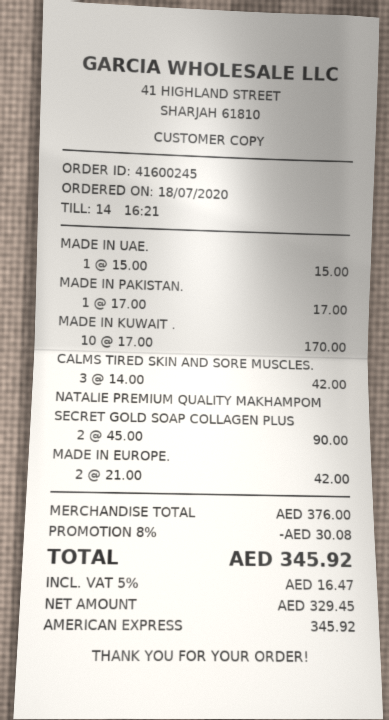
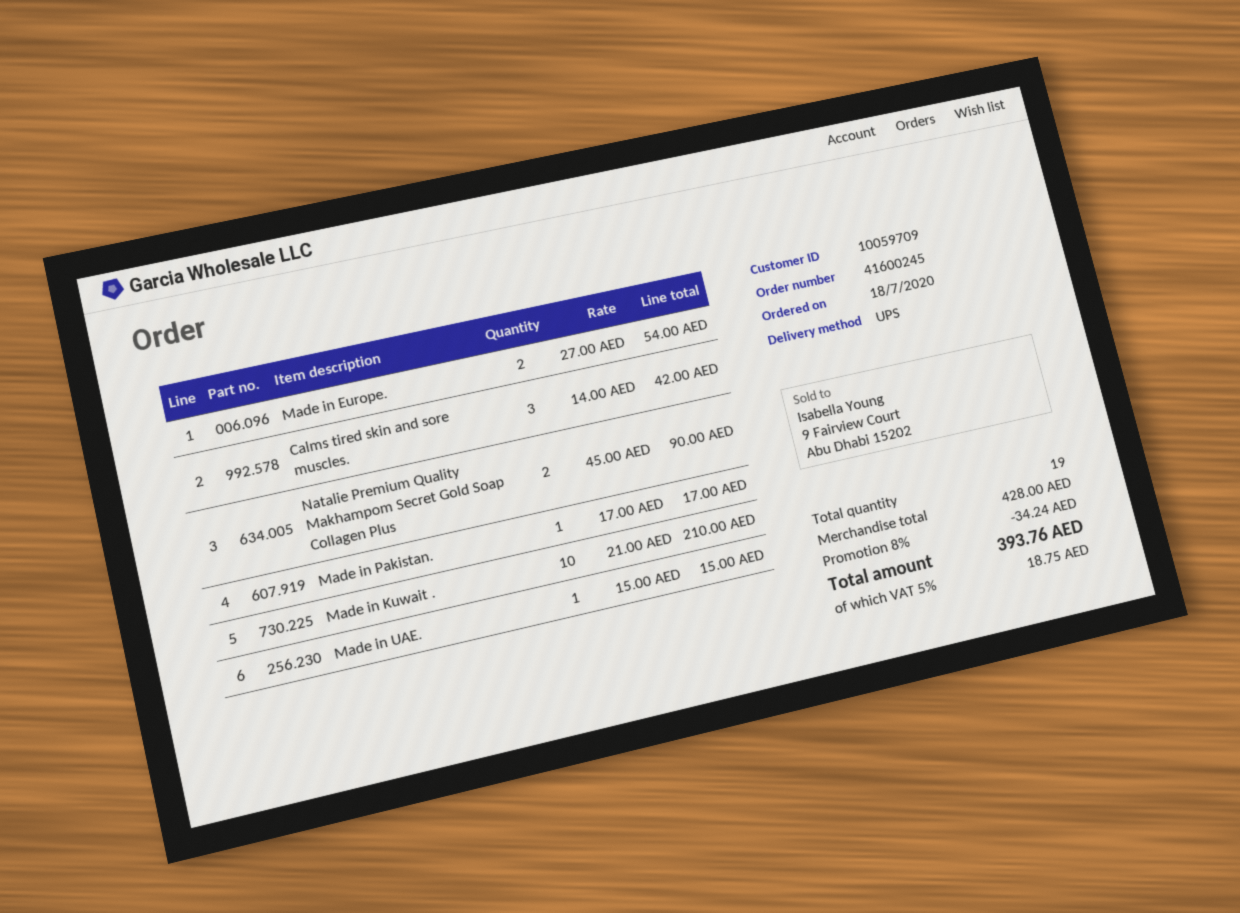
MADE IN KUWAIT .: 10 x 17.00 = 170.00 -> 10 x 21.00 = 210.00
MADE IN EUROPE.: 2 x 21.00 = 42.00 -> 2 x 27.00 = 54.00
subtotal: 376.00 -> 428.00
discount: 8% = 30.08 -> 8% = 34.24
tax: 5% = 16.47 -> 5% = 18.75
total: 345.92 -> 393.76

